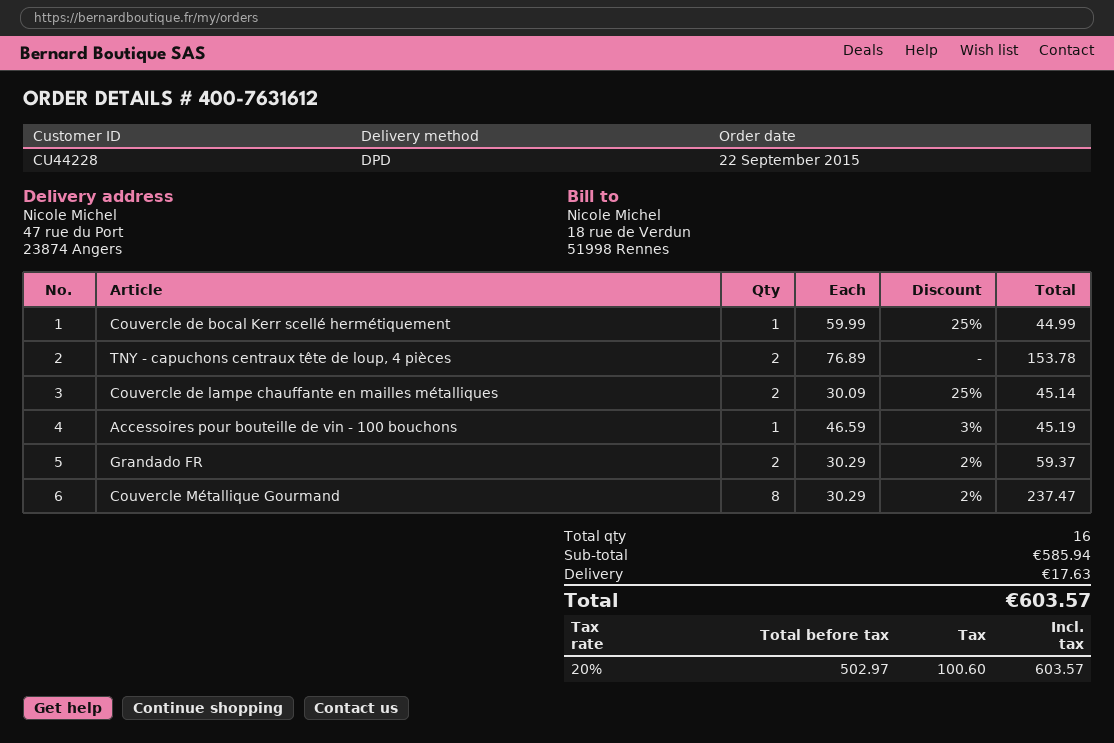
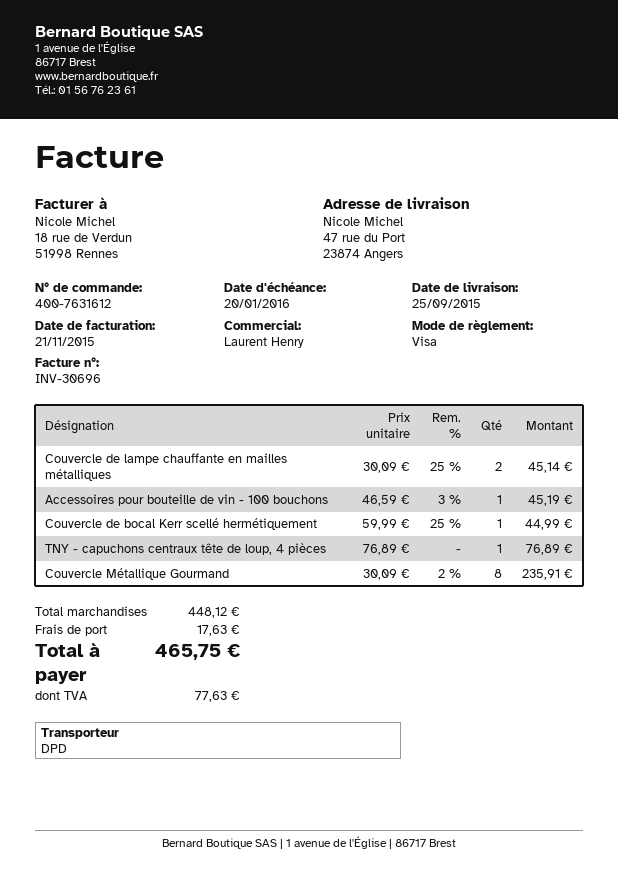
TNY - capuchons centraux tête de loup, 4 pièces: 2 x 76.89 = 153.78 -> 1 x 76.89 = 76.89
Grandado FR: 2 x 30.29 - 2% = 59.37 -> none
Couvercle Métallique Gourmand: 8 x 30.29 - 2% = 237.47 -> 8 x 30.09 - 2% = 235.91
subtotal: 585.94 -> 448.12
tax: 100.60 -> 77.63
total: 603.57 -> 465.75

